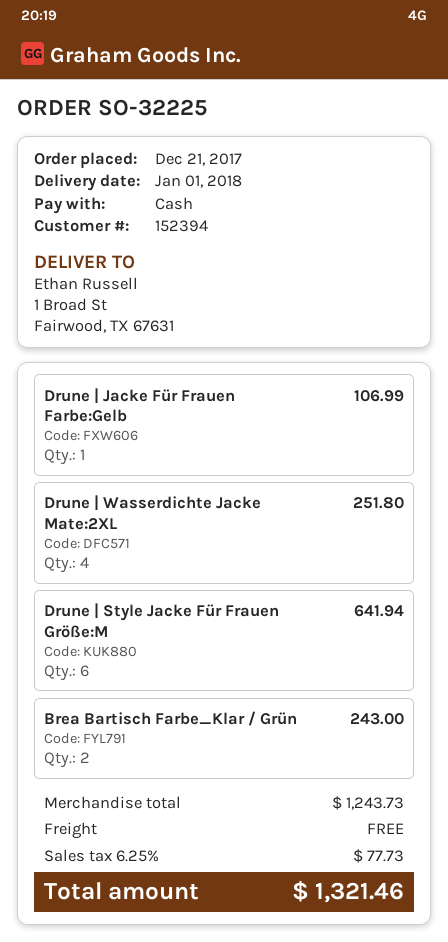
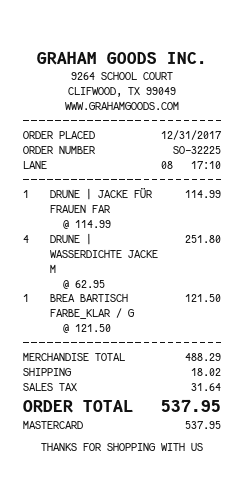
order date: 2017-12-21 -> 2017-12-31
payment method: cash -> Mastercard
Drune | Jacke Für Frauen Farbe:Gelb: 1 for 106.99 -> 1 for 114.99
Drune | Style Jacke Für Frauen Größe:M: 6 for 641.94 -> none
Brea Bartisch Farbe_Klar / Grün: 2 for 243.00 -> 1 for 121.50
subtotal: 1243.73 -> 488.29
shipping: 0.00 -> 18.02
tax: 77.73 -> 31.64
total: 1321.46 -> 537.95

